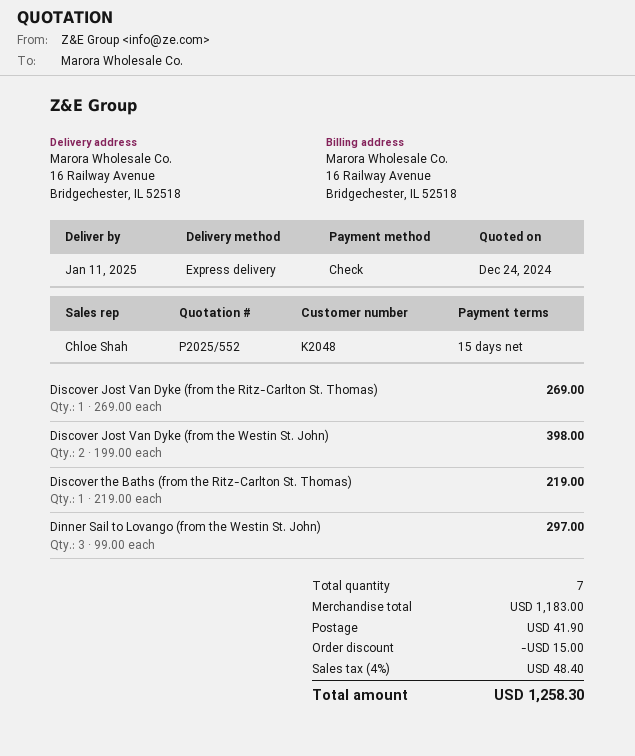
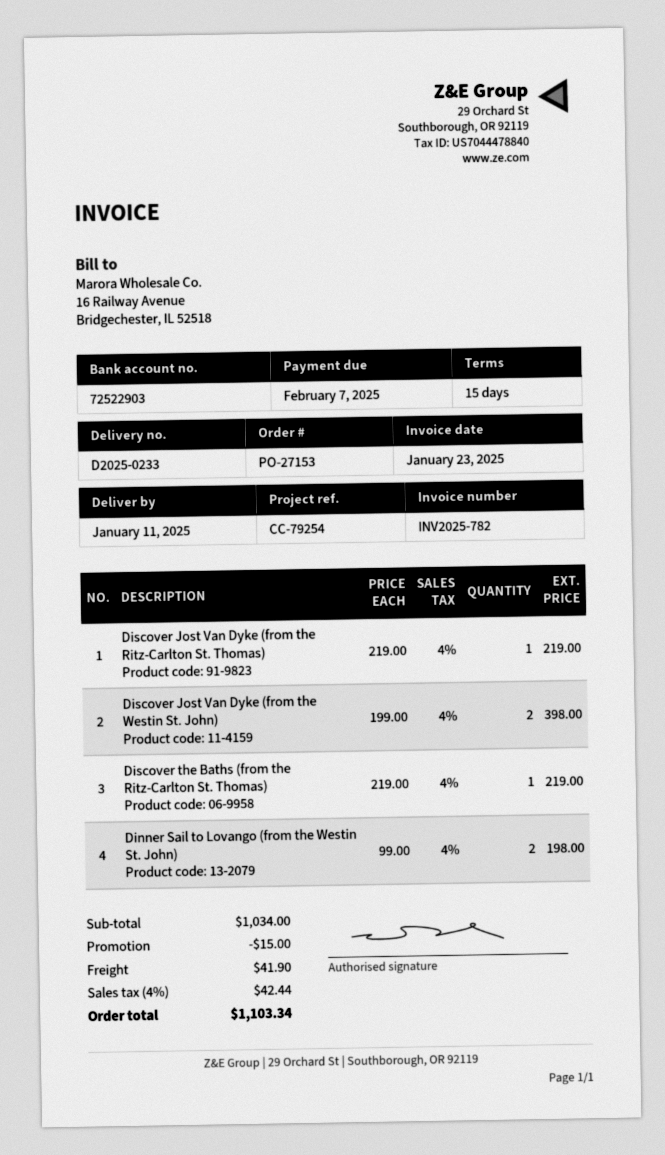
Discover Jost Van Dyke (from the Ritz-Carlton St. Thomas): 1 x 269.00 = 269.00 -> 1 x 219.00 = 219.00
Dinner Sail to Lovango (from the Westin St. John): 3 x 99.00 = 297.00 -> 2 x 99.00 = 198.00
subtotal: 1183.00 -> 1034.00
tax: 4% = 48.40 -> 4% = 42.44
total: 1258.30 -> 1103.34

